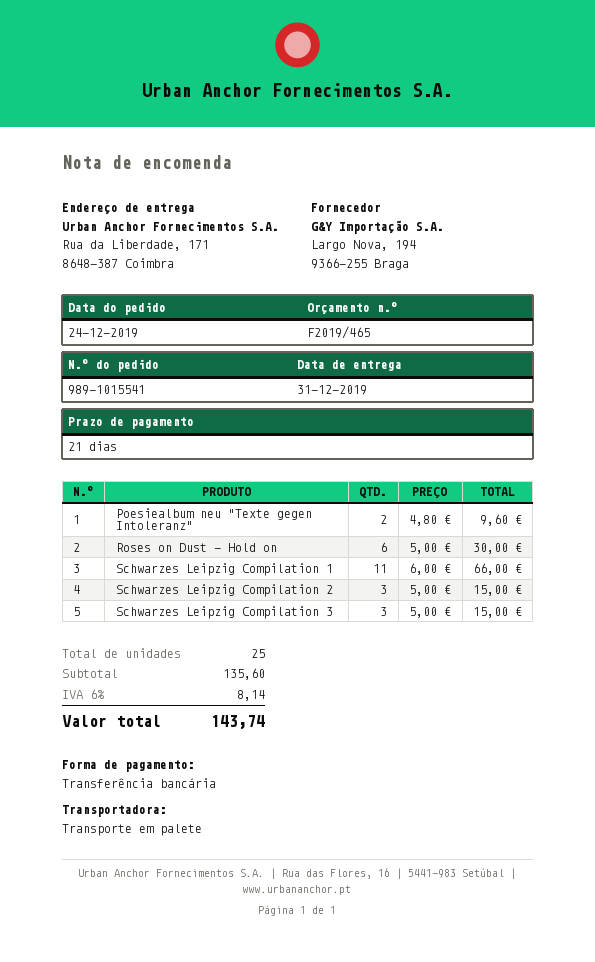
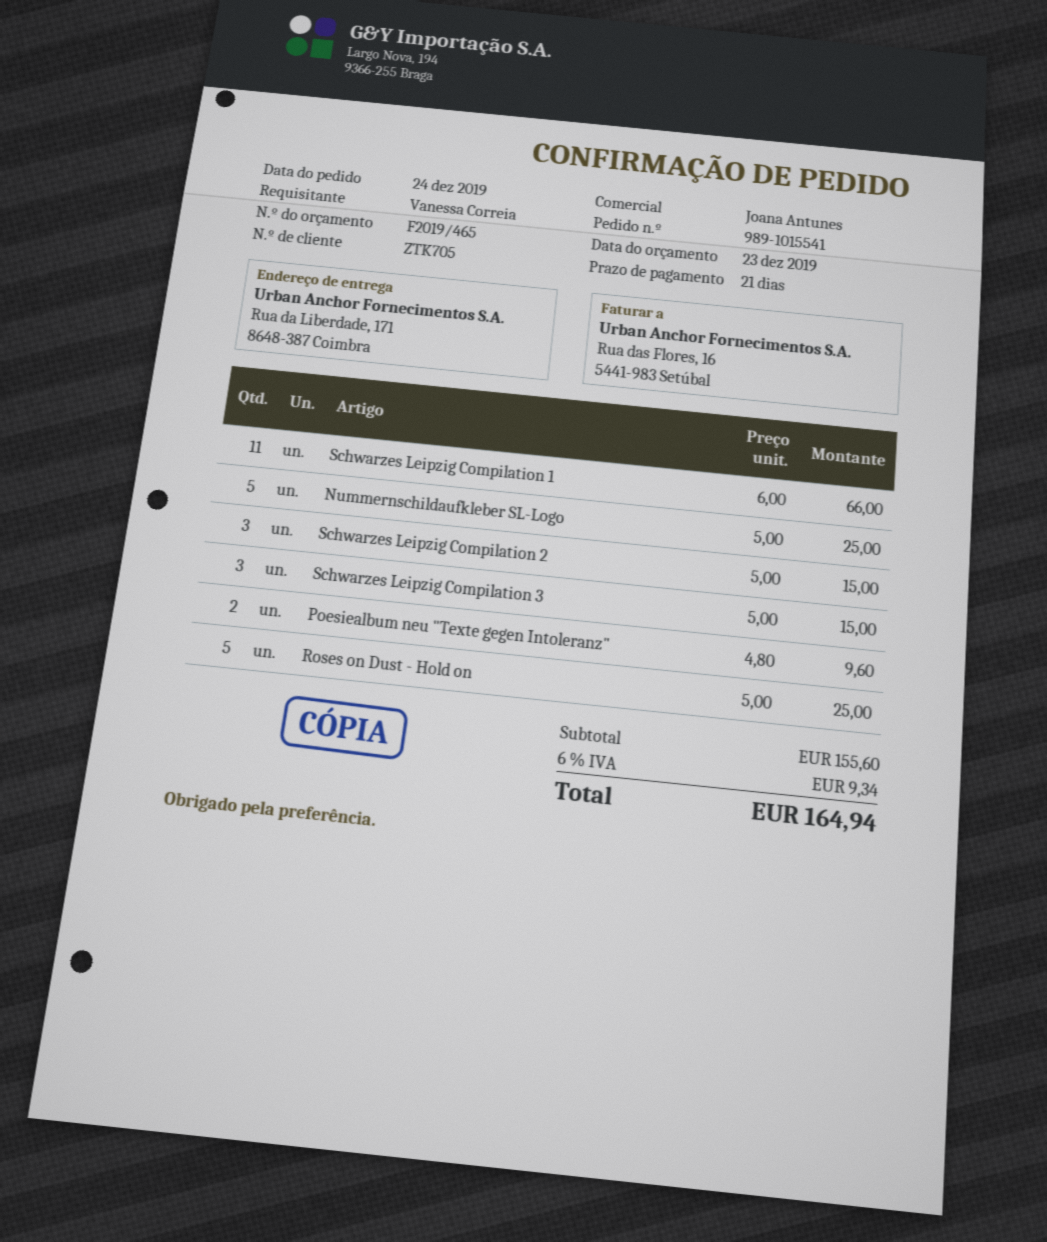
Roses on Dust - Hold on: 6 x 5.00 = 30.00 -> 5 x 5.00 = 25.00
Nummernschildaufkleber SL-Logo: none -> 5 x 5.00 = 25.00
subtotal: 135.60 -> 155.60
tax: 6% = 8.14 -> 6% = 9.34
total: 143.74 -> 164.94

